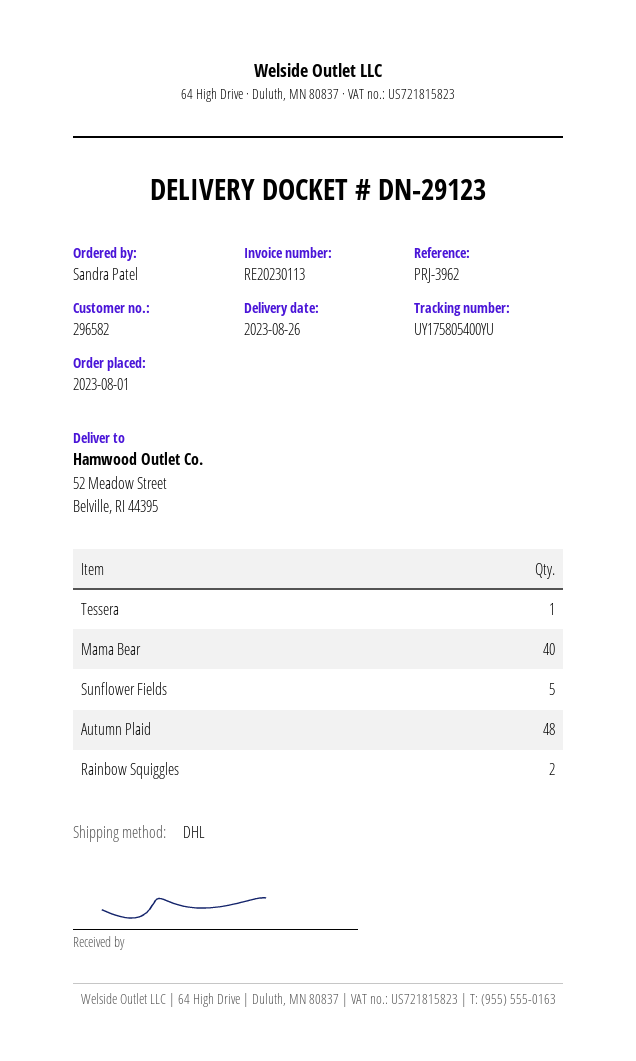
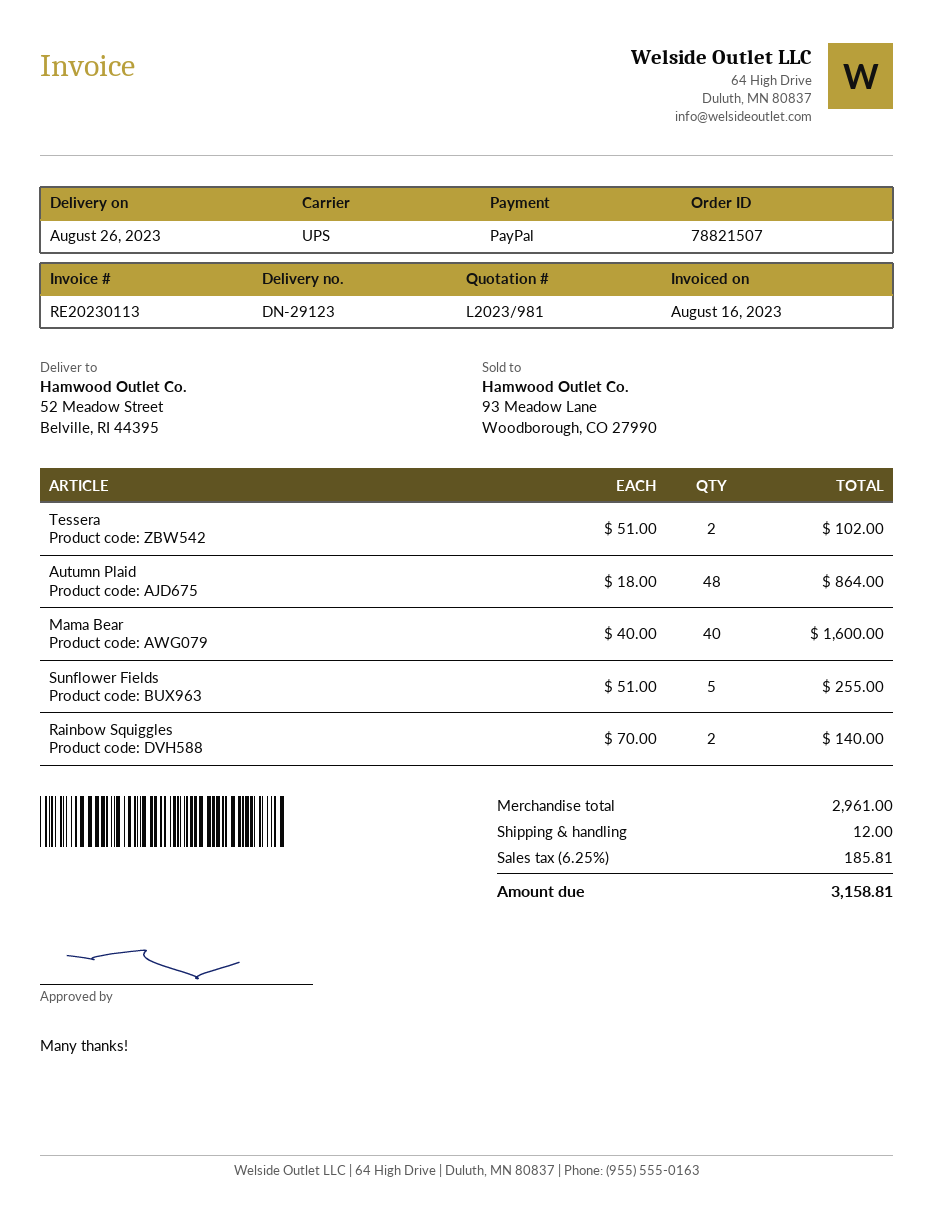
shipping method: DHL -> UPS
Tessera: 1 -> 2

